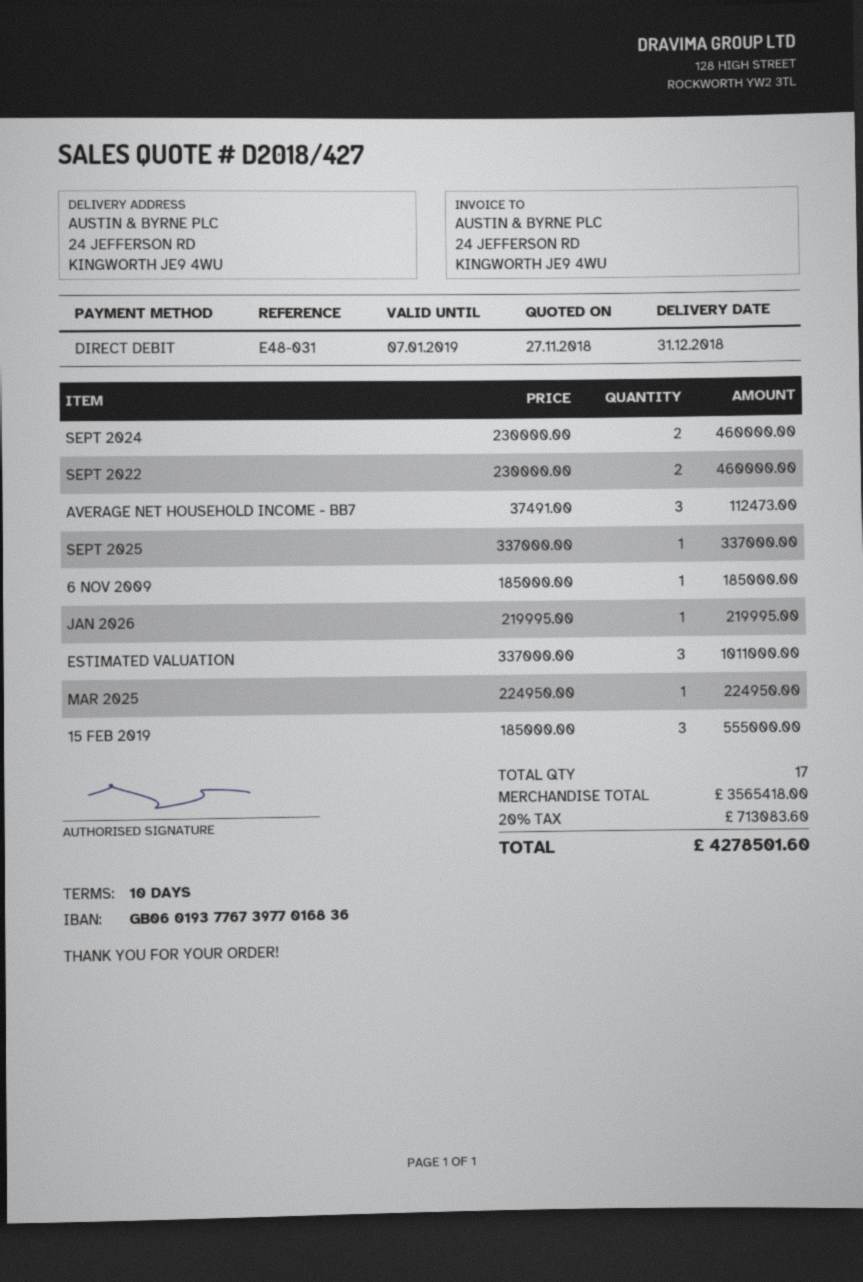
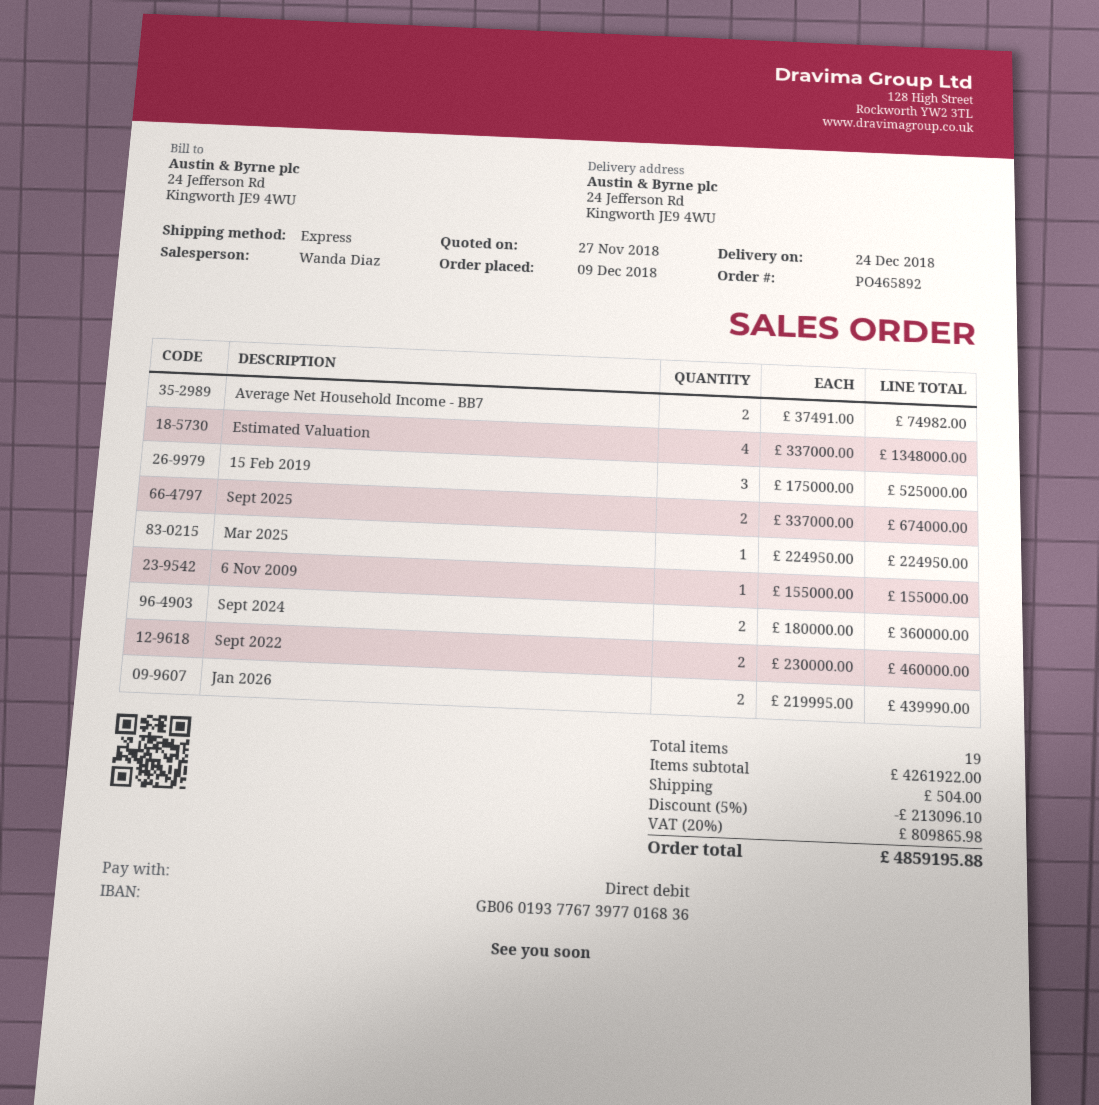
delivery date: 2018-12-31 -> 2018-12-24
SEPT 2024: 2 x 230000.00 = 460000.00 -> 2 x 180000.00 = 360000.00
AVERAGE NET HOUSEHOLD INCOME - BB7: 3 x 37491.00 = 112473.00 -> 2 x 37491.00 = 74982.00
SEPT 2025: 1 x 337000.00 = 337000.00 -> 2 x 337000.00 = 674000.00
6 NOV 2009: 1 x 185000.00 = 185000.00 -> 1 x 155000.00 = 155000.00
JAN 2026: 1 x 219995.00 = 219995.00 -> 2 x 219995.00 = 439990.00
ESTIMATED VALUATION: 3 x 337000.00 = 1011000.00 -> 4 x 337000.00 = 1348000.00
15 FEB 2019: 3 x 185000.00 = 555000.00 -> 3 x 175000.00 = 525000.00
total quantity: 17 -> 19
subtotal: 3565418.00 -> 4261922.00
discount: none -> 5% = 213096.10
shipping: none -> 504.00
tax: 20% = 713083.60 -> 20% = 809865.98
total: 4278501.60 -> 4859195.88

